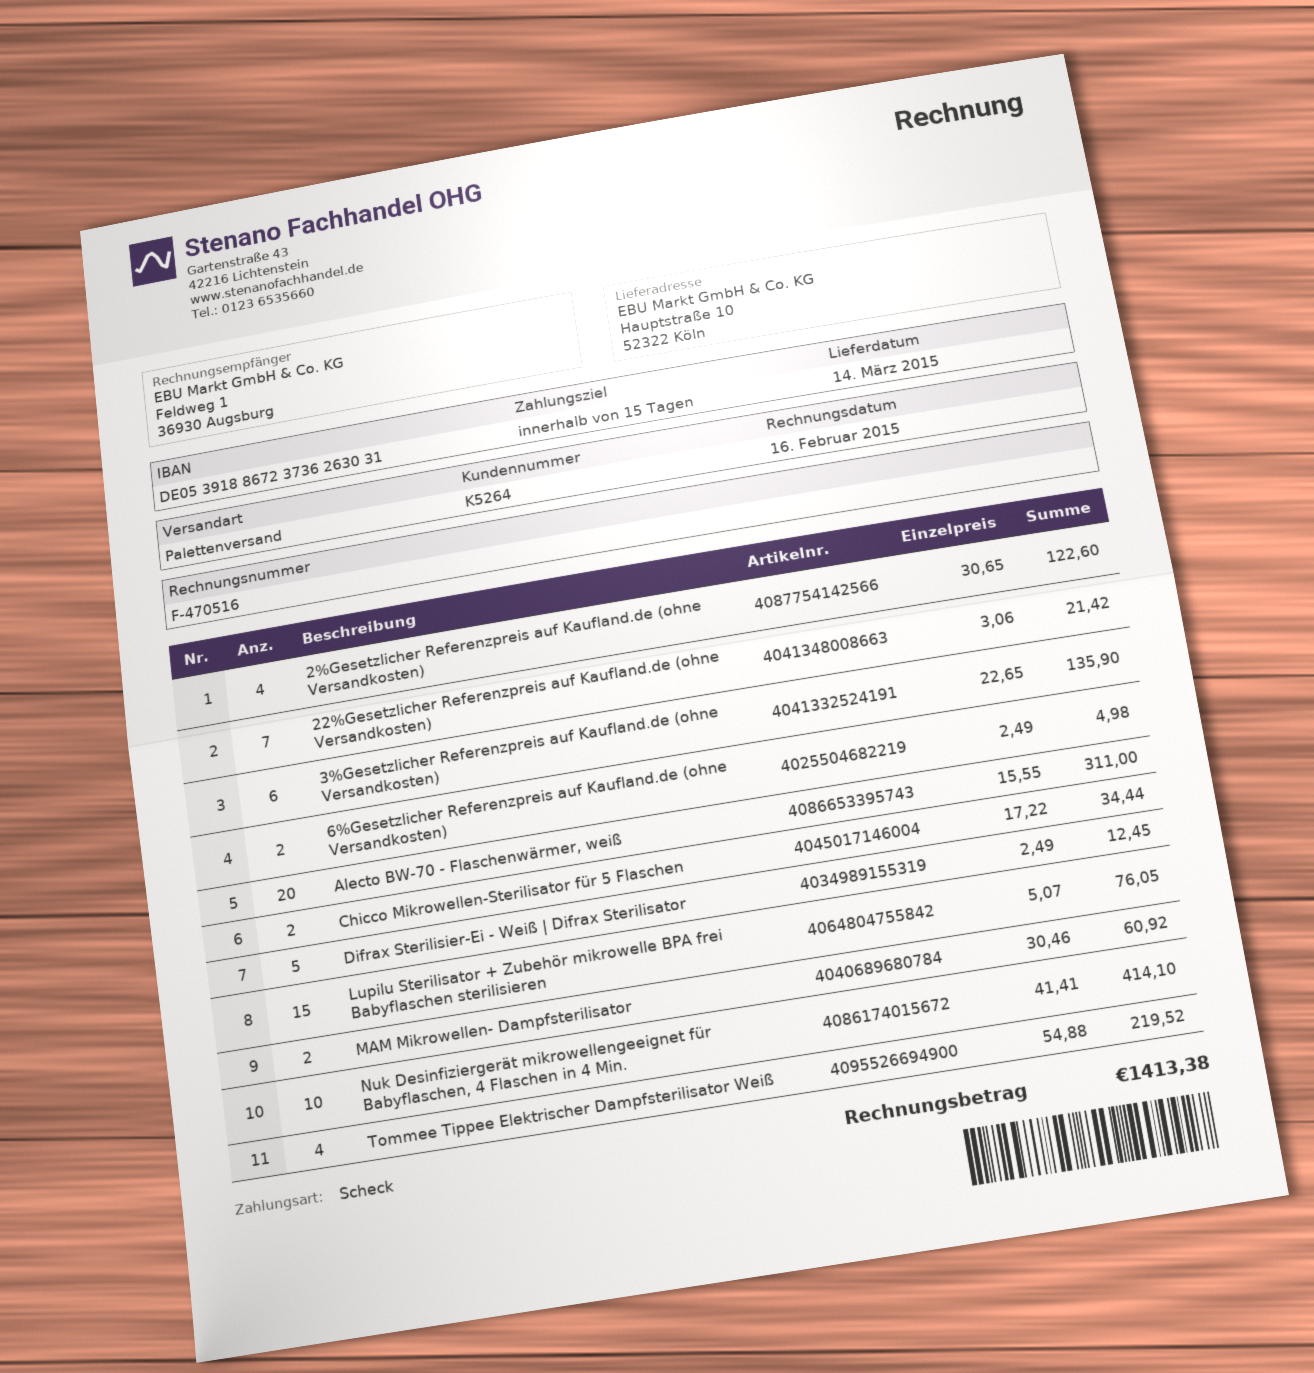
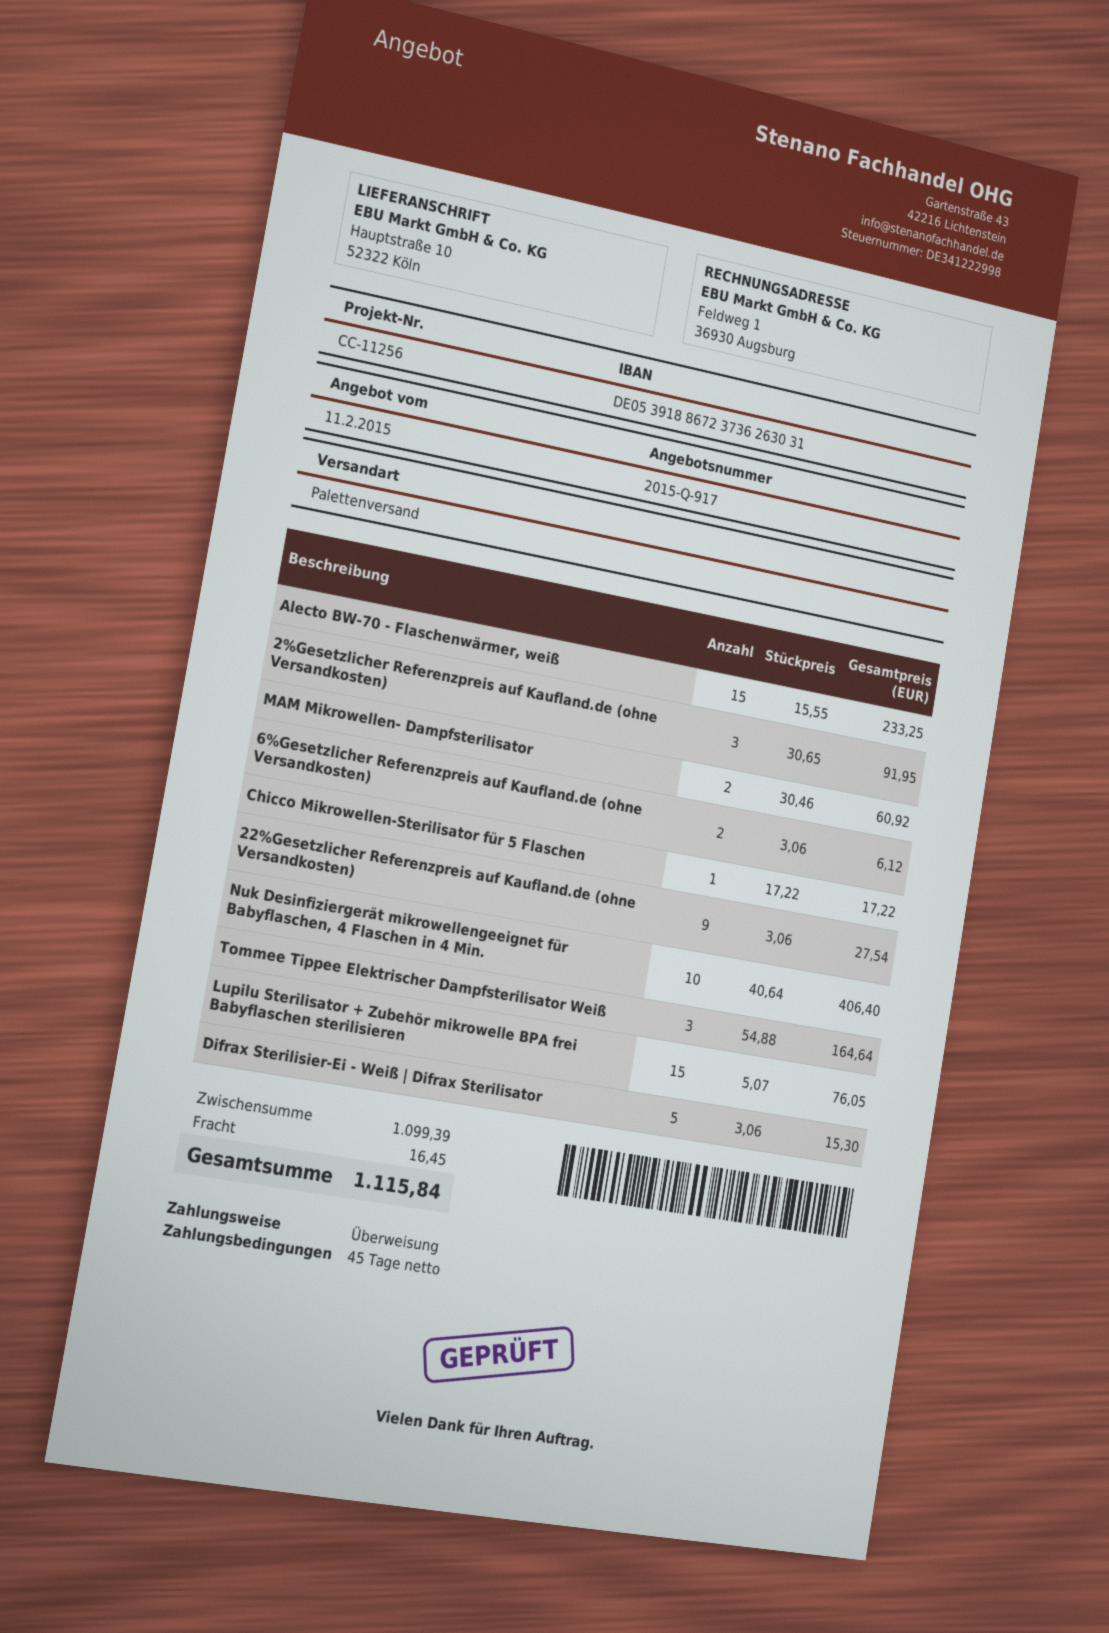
payment terms: 15 days -> 45 days
payment method: cheque -> bank transfer
2%Gesetzlicher Referenzpreis auf Kaufland.de (ohne Versandkosten): 4 x 30.65 = 122.60 -> 3 x 30.65 = 91.95
22%Gesetzlicher Referenzpreis auf Kaufland.de (ohne Versandkosten): 7 x 3.06 = 21.42 -> 9 x 3.06 = 27.54
3%Gesetzlicher Referenzpreis auf Kaufland.de (ohne Versandkosten): 6 x 22.65 = 135.90 -> none
6%Gesetzlicher Referenzpreis auf Kaufland.de (ohne Versandkosten): 2 x 2.49 = 4.98 -> 2 x 3.06 = 6.12
Alecto BW-70 - Flaschenwärmer, weiß: 20 x 15.55 = 311.00 -> 15 x 15.55 = 233.25
Chicco Mikrowellen-Sterilisator für 5 Flaschen: 2 x 17.22 = 34.44 -> 1 x 17.22 = 17.22
Difrax Sterilisier-Ei - Weiß | Difrax Sterilisator: 5 x 2.49 = 12.45 -> 5 x 3.06 = 15.30
Nuk Desinfiziergerät mikrowellengeeignet für Babyflaschen, 4 Flaschen in 4 Min.: 10 x 41.41 = 414.10 -> 10 x 40.64 = 406.40
Tommee Tippee Elektrischer Dampfsterilisator Weiß: 4 x 54.88 = 219.52 -> 3 x 54.88 = 164.64
shipping: none -> 16.45
total: 1413.38 -> 1115.84

